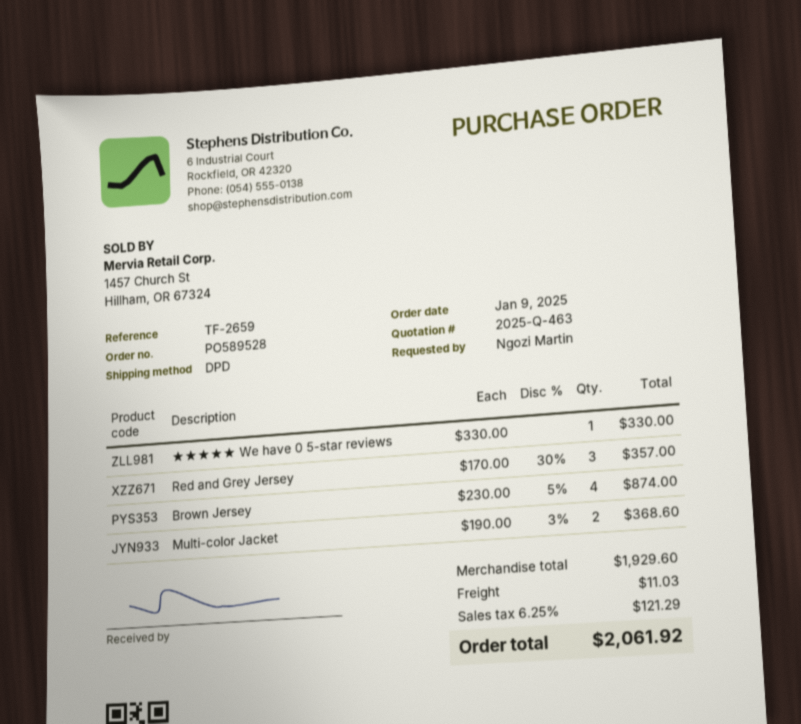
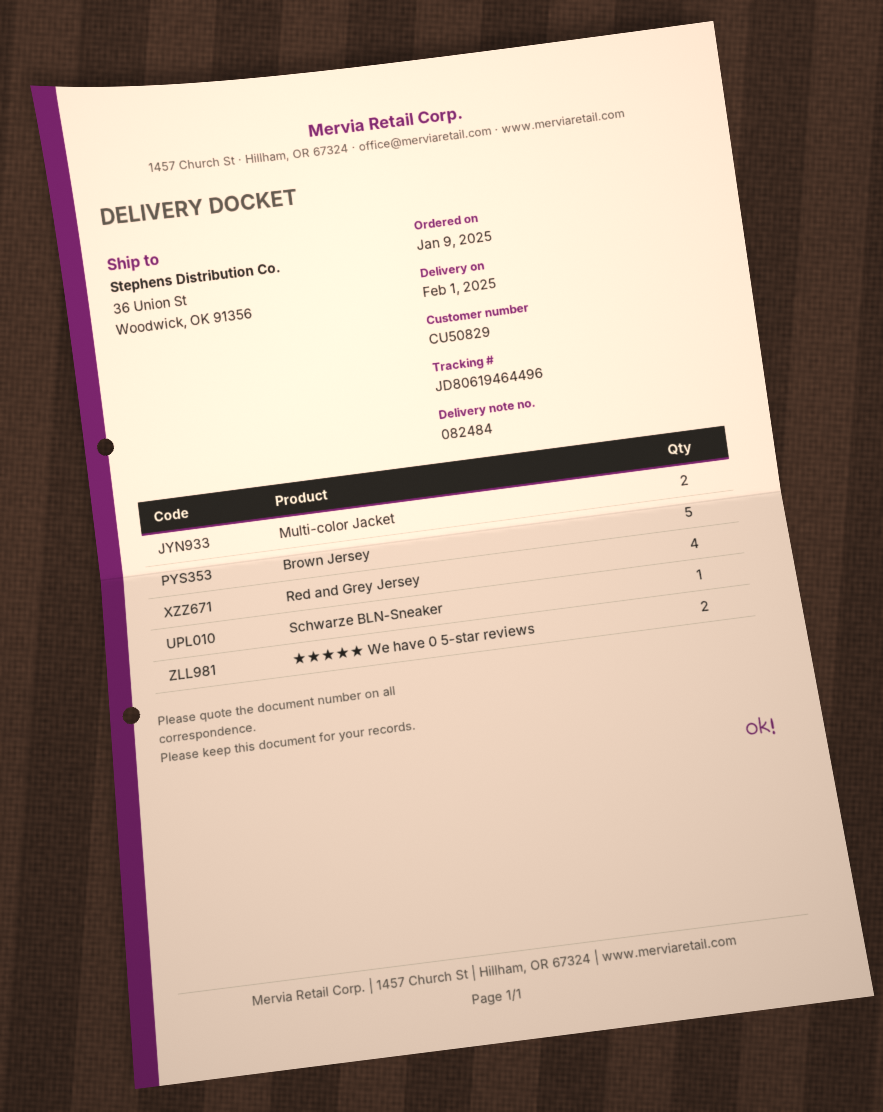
★★★★★ We have 0 5-star reviews: 1 -> 2
Red and Grey Jersey: 3 -> 4
Brown Jersey: 4 -> 5
Schwarze BLN-Sneaker: none -> 1

